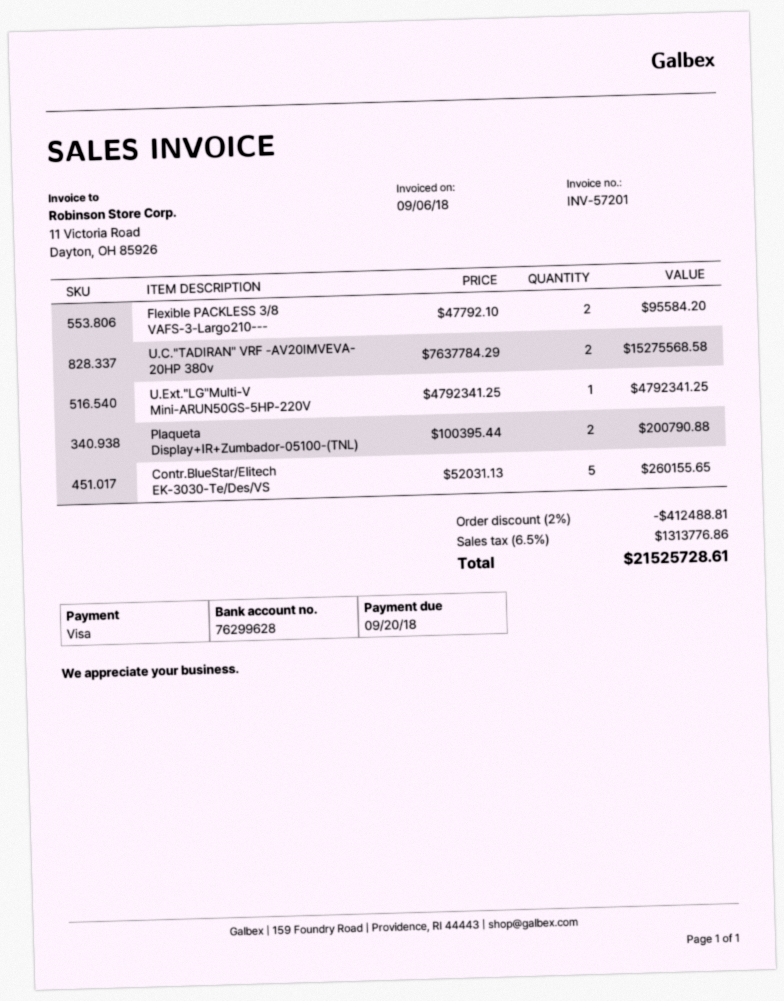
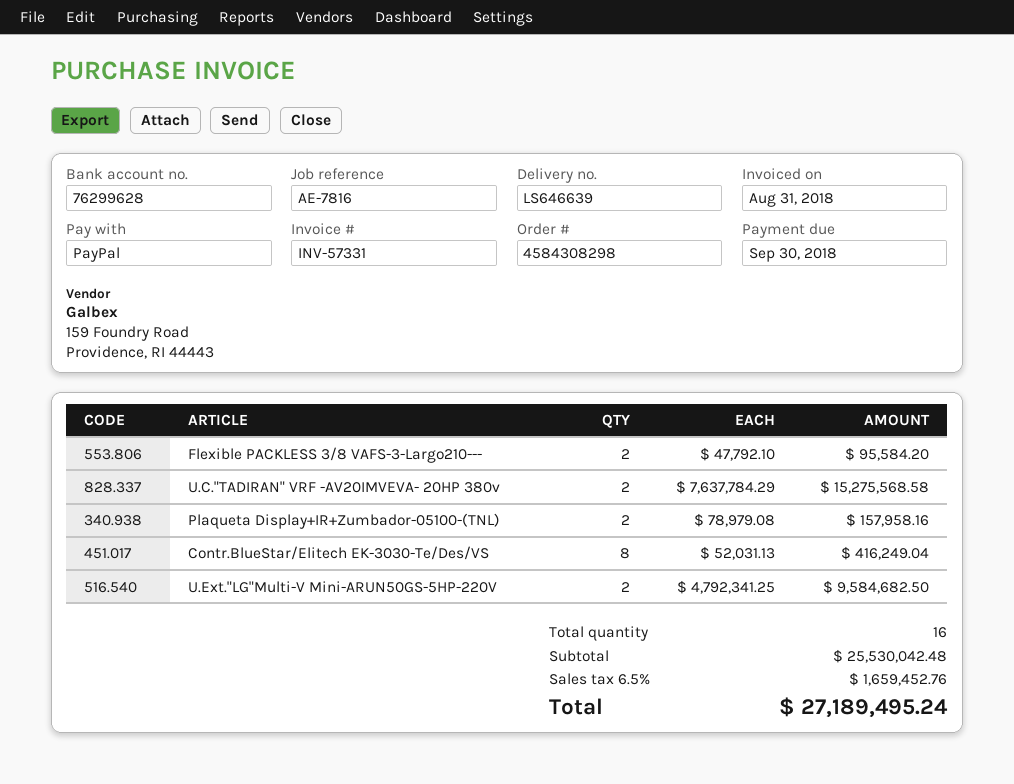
invoice number: INV-57201 -> INV-57331
invoice date: 2018-09-06 -> 2018-08-31
due date: 2018-09-20 -> 2018-09-30
payment method: Visa -> PayPal
U.Ext."LG"Multi-V Mini-ARUN50GS-5HP-220V: 1 x 4792341.25 = 4792341.25 -> 2 x 4792341.25 = 9584682.50
Plaqueta Display+IR+Zumbador-05100-(TNL): 2 x 100395.44 = 200790.88 -> 2 x 78979.08 = 157958.16
Contr.BlueStar/Elitech EK-3030-Te/Des/VS: 5 x 52031.13 = 260155.65 -> 8 x 52031.13 = 416249.04
discount: 2% = 412488.81 -> none
tax: 6.5% = 1313776.86 -> 6.5% = 1659452.76
total: 21525728.61 -> 27189495.24

